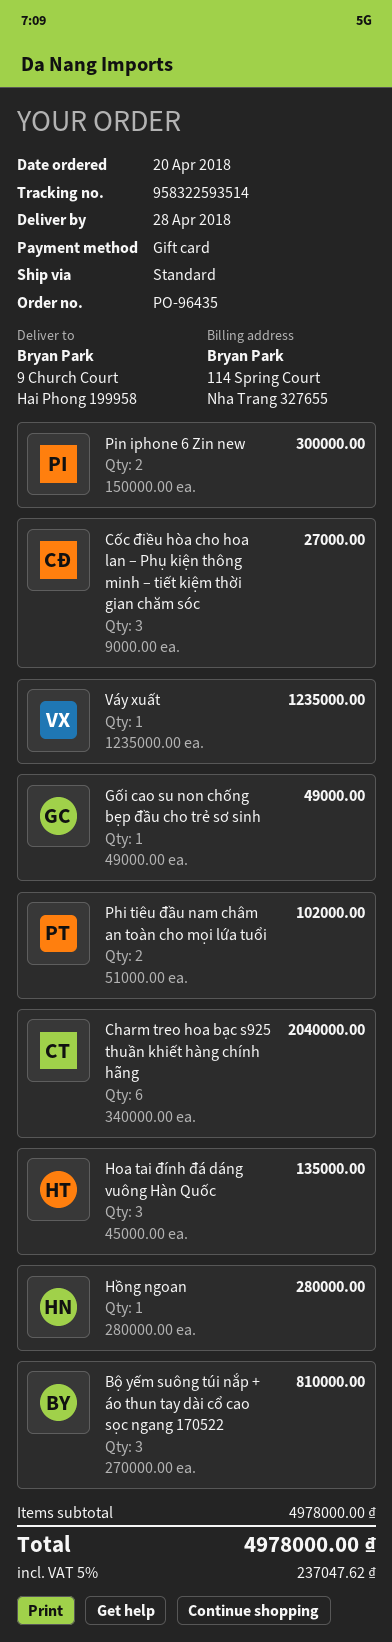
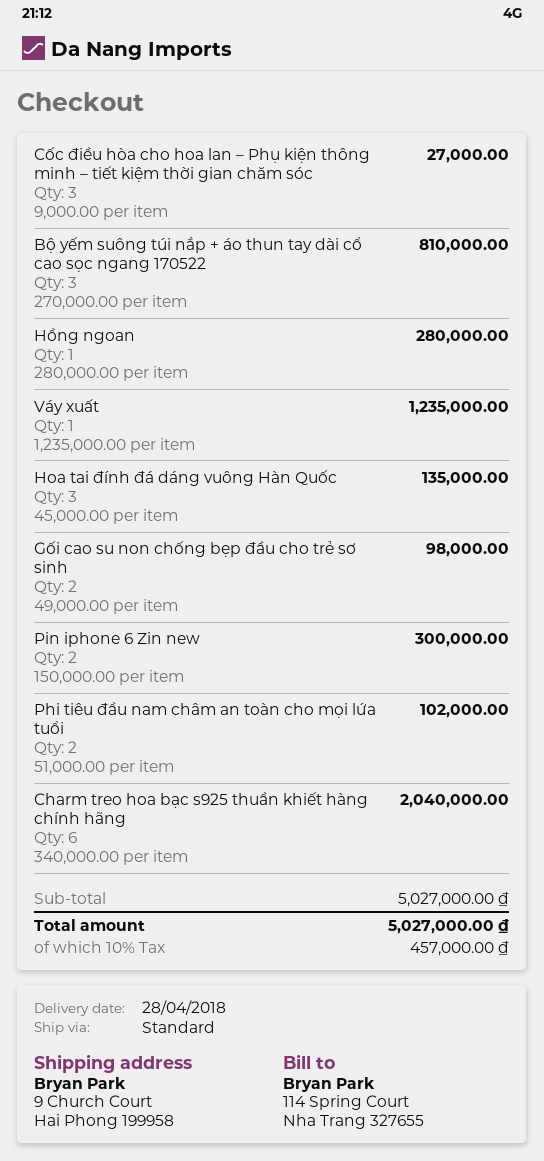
Gối cao su non chống bẹp đầu cho trẻ sơ sinh: 1 x 49000.00 = 49000.00 -> 2 x 49000.00 = 98000.00
subtotal: 4978000.00 -> 5027000.00
tax: 5% = 237047.62 -> 10% = 457000.00
total: 4978000.00 -> 5027000.00

